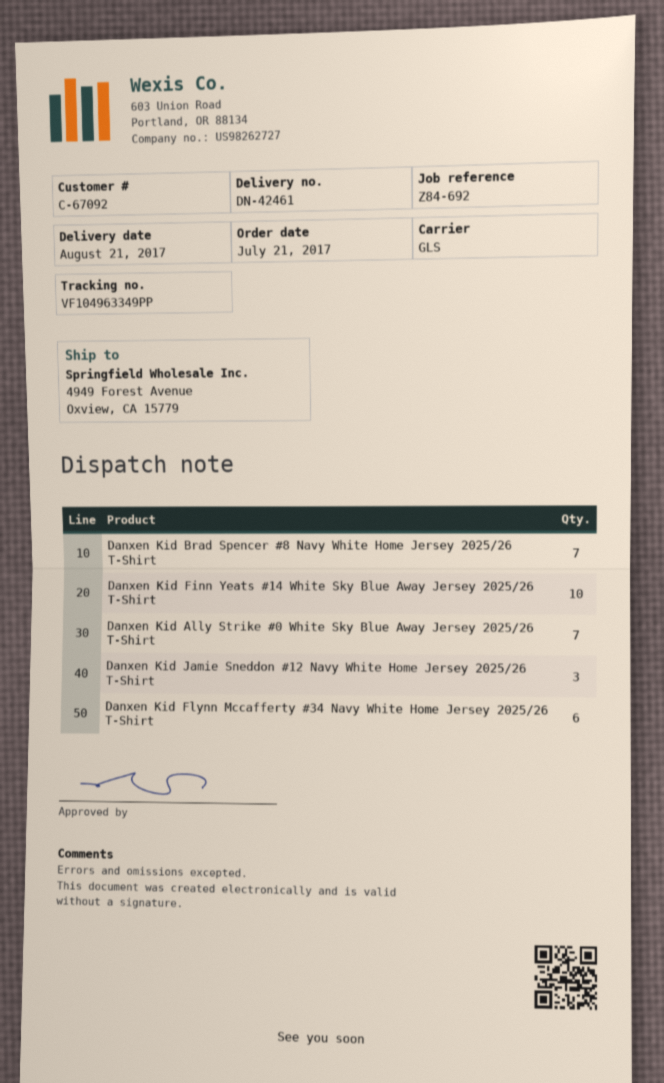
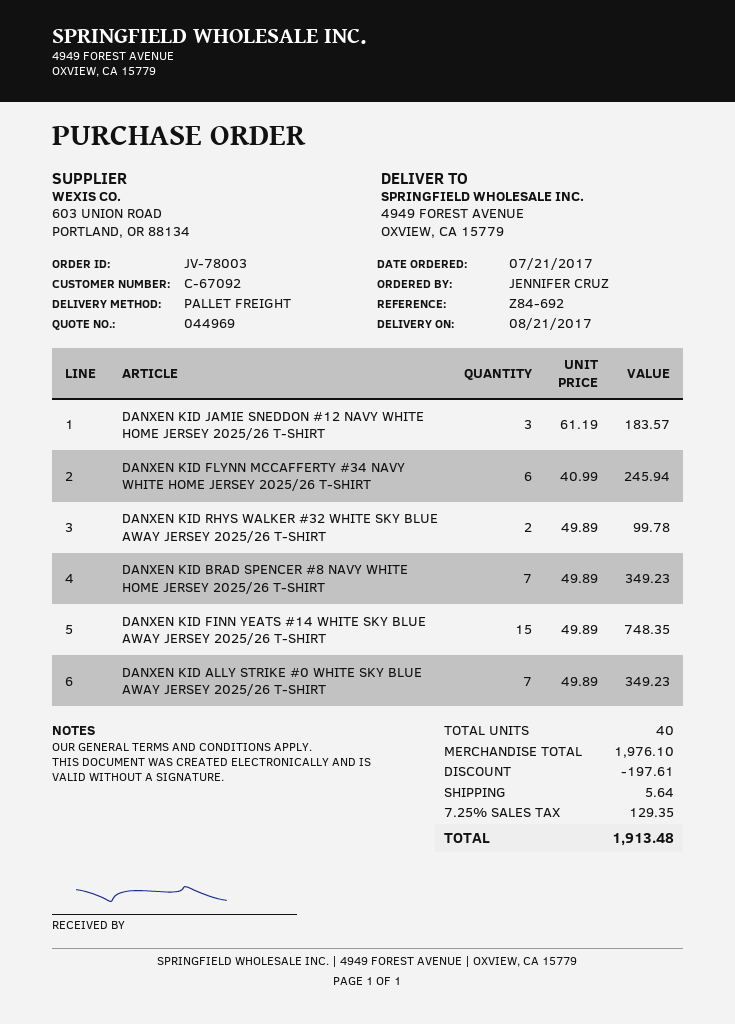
shipping method: GLS -> pallet freight
Danxen Kid Finn Yeats #14 White Sky Blue Away Jersey 2025/26 T-Shirt: 10 -> 15
DANXEN KID RHYS WALKER #32 WHITE SKY BLUE AWAY JERSEY 2025/26 T-SHIRT: none -> 2

